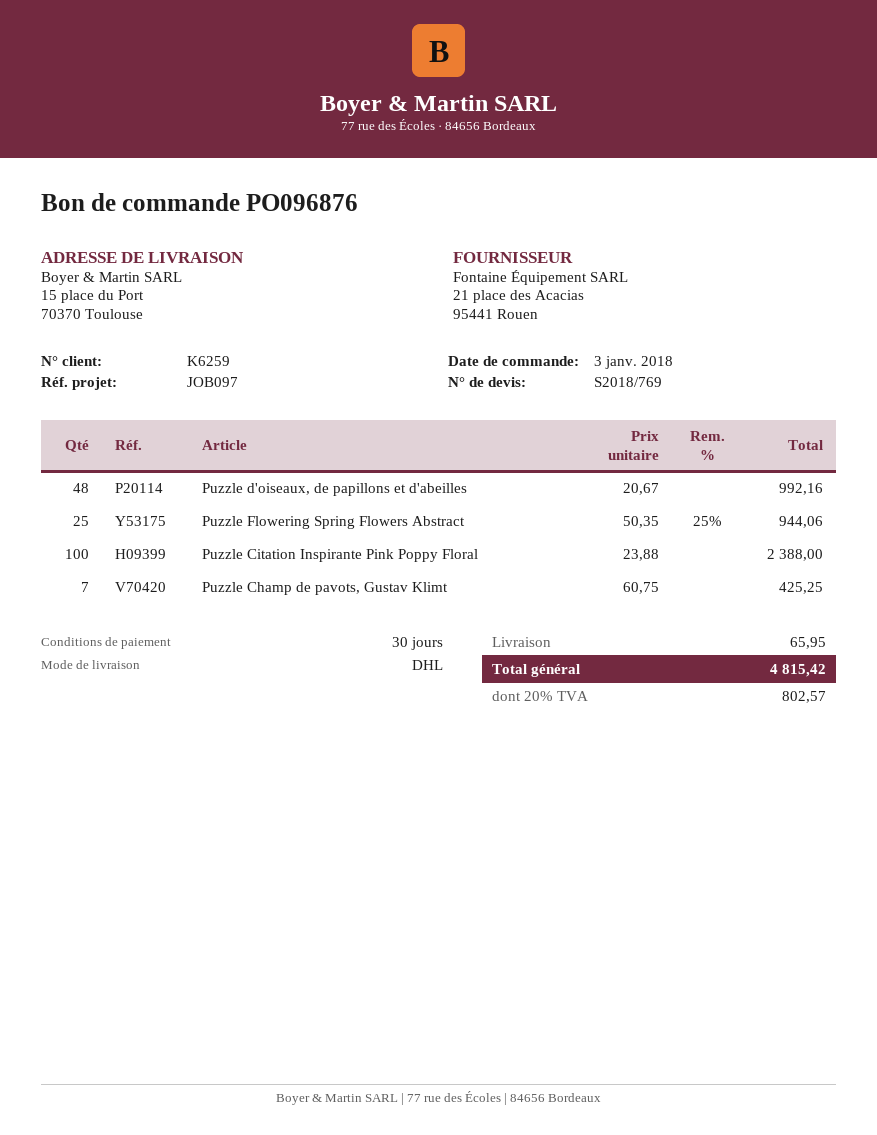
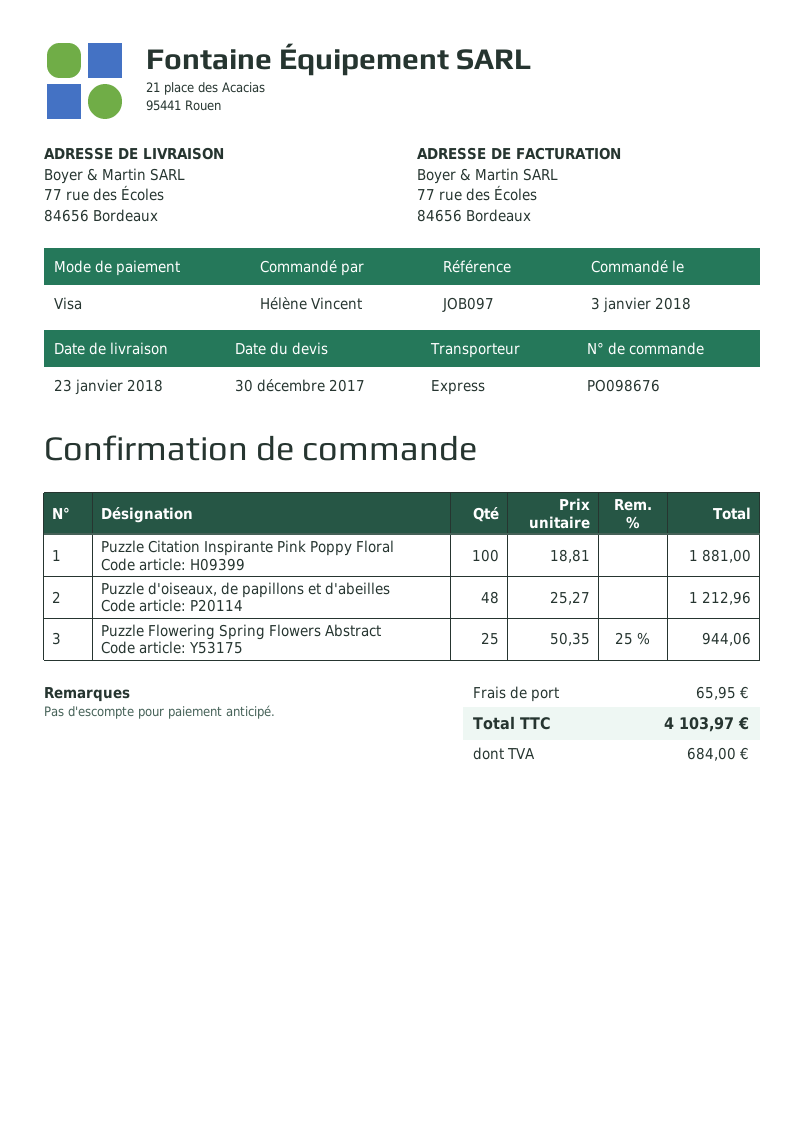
order number: PO096876 -> PO098676
shipping method: DHL -> express
ship to: 15 place du Port, 70370 Toulouse -> 77 rue des Écoles, 84656 Bordeaux
Puzzle d'oiseaux, de papillons et d'abeilles: 48 x 20.67 = 992.16 -> 48 x 25.27 = 1212.96
Puzzle Citation Inspirante Pink Poppy Floral: 100 x 23.88 = 2388.00 -> 100 x 18.81 = 1881.00
Puzzle Champ de pavots, Gustav Klimt: 7 x 60.75 = 425.25 -> none
tax: 802.57 -> 684.00
total: 4815.42 -> 4103.97

